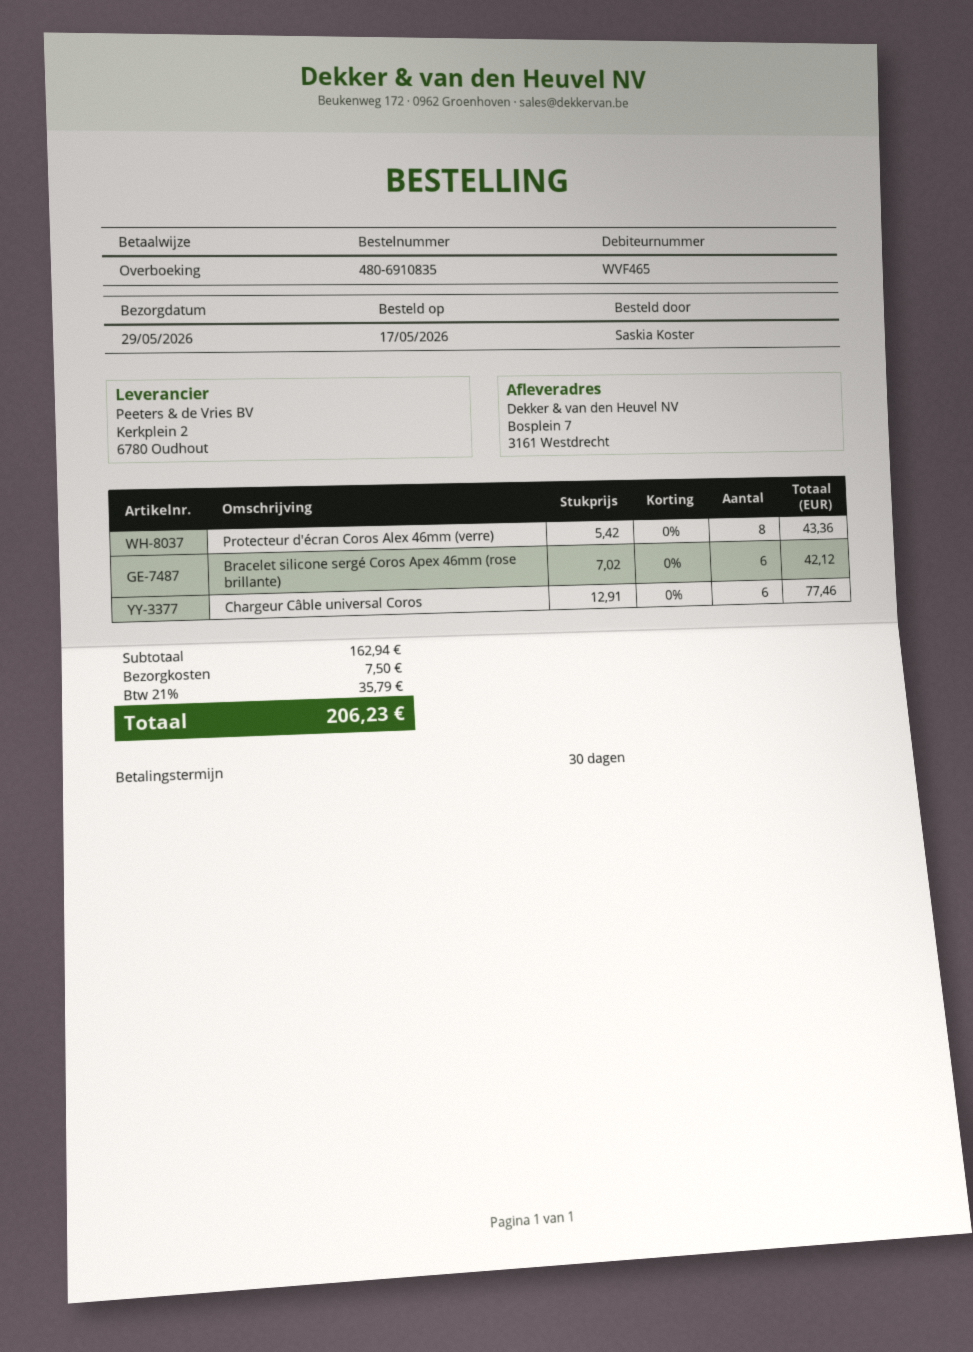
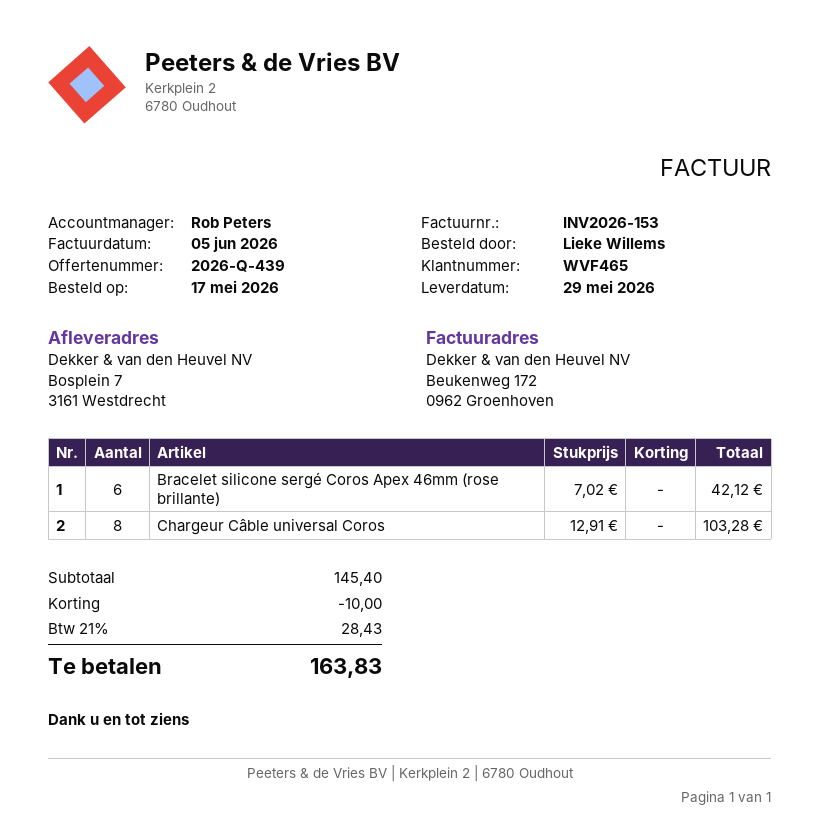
ordered by: Saskia Koster -> Lieke Willems
Protecteur d'écran Coros Alex 46mm (verre): 8 x 5.42 = 43.36 -> none
Chargeur Câble universal Coros: 6 x 12.91 = 77.46 -> 8 x 12.91 = 103.28
subtotal: 162.94 -> 145.40
discount: none -> 10.00
shipping: 7.50 -> none
tax: 21% = 35.79 -> 21% = 28.43
total: 206.23 -> 163.83

